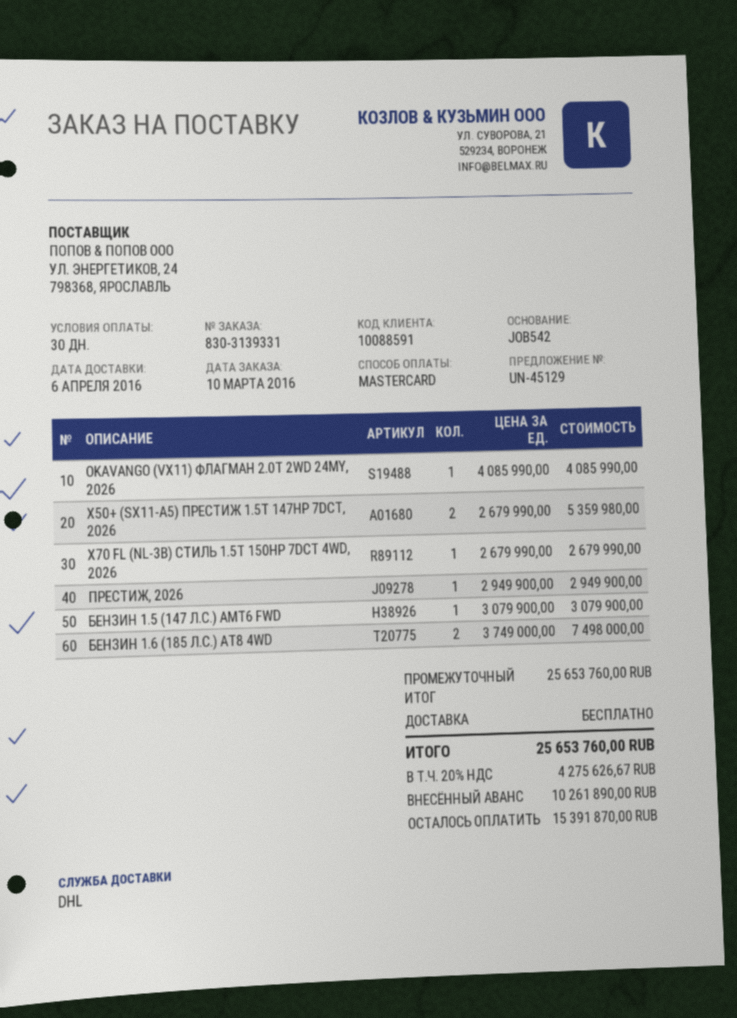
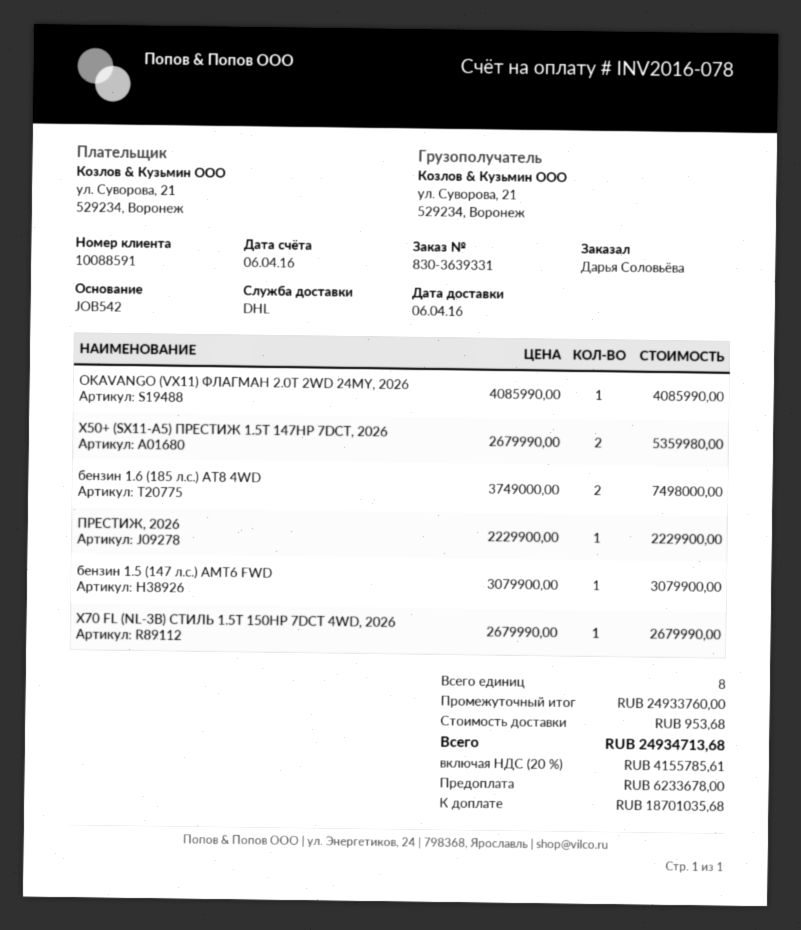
order number: 830-3139331 -> 830-3639331
ПРЕСТИЖ, 2026: 1 x 2949900.00 = 2949900.00 -> 1 x 2229900.00 = 2229900.00
subtotal: 25653760.00 -> 24933760.00
shipping: 0.00 -> 953.68
tax: 20% = 4275626.67 -> 20% = 4155785.61
total: 25653760.00 -> 24934713.68
deposit: 10261890.00 -> 6233678.00
balance: 15391870.00 -> 18701035.68

